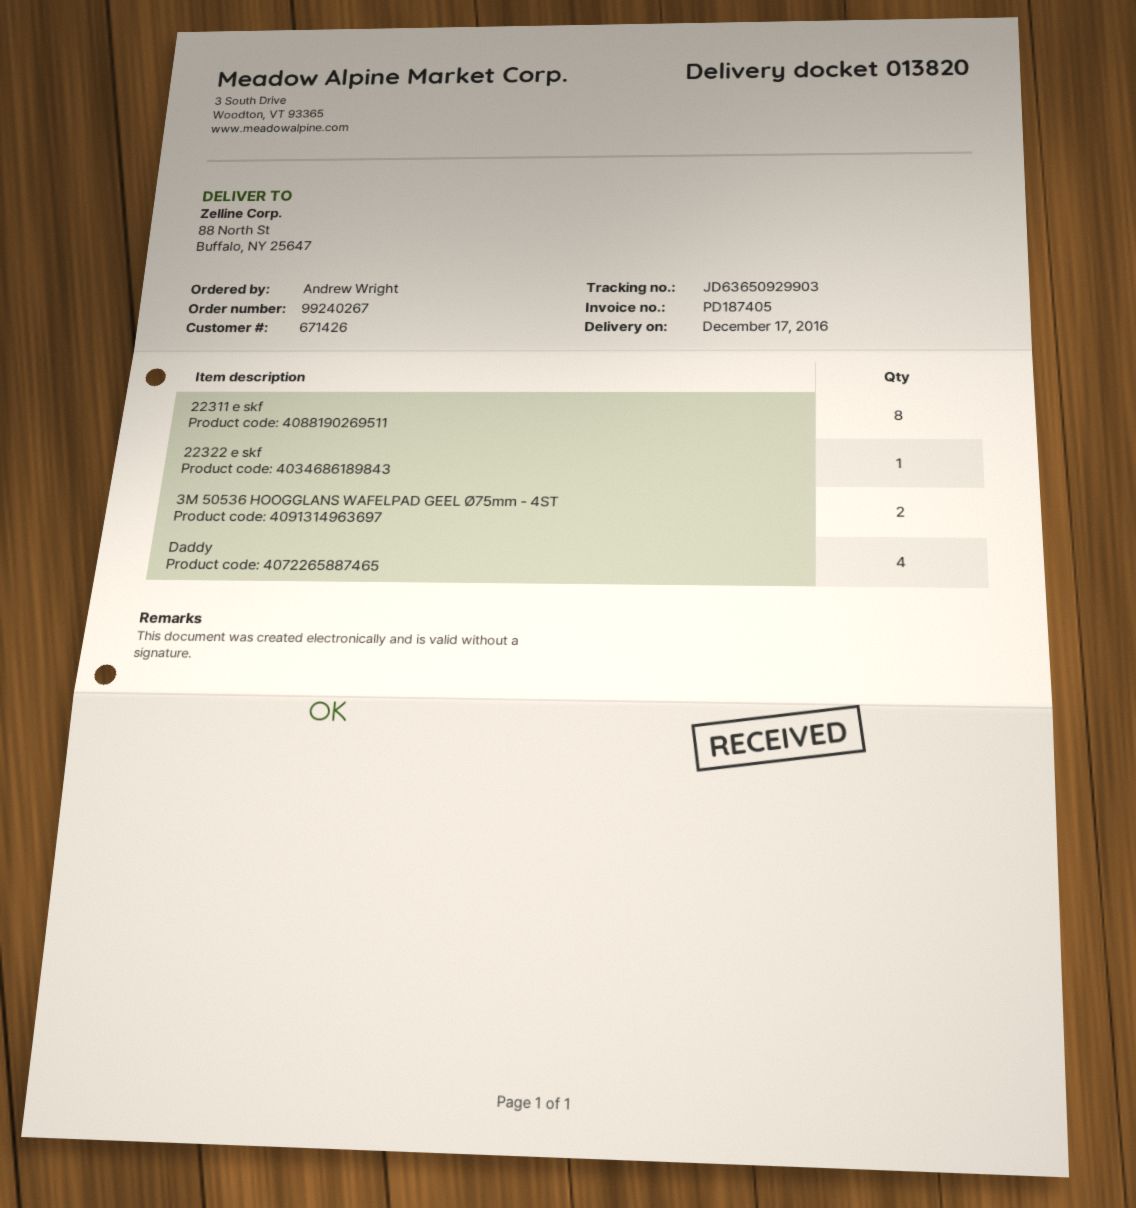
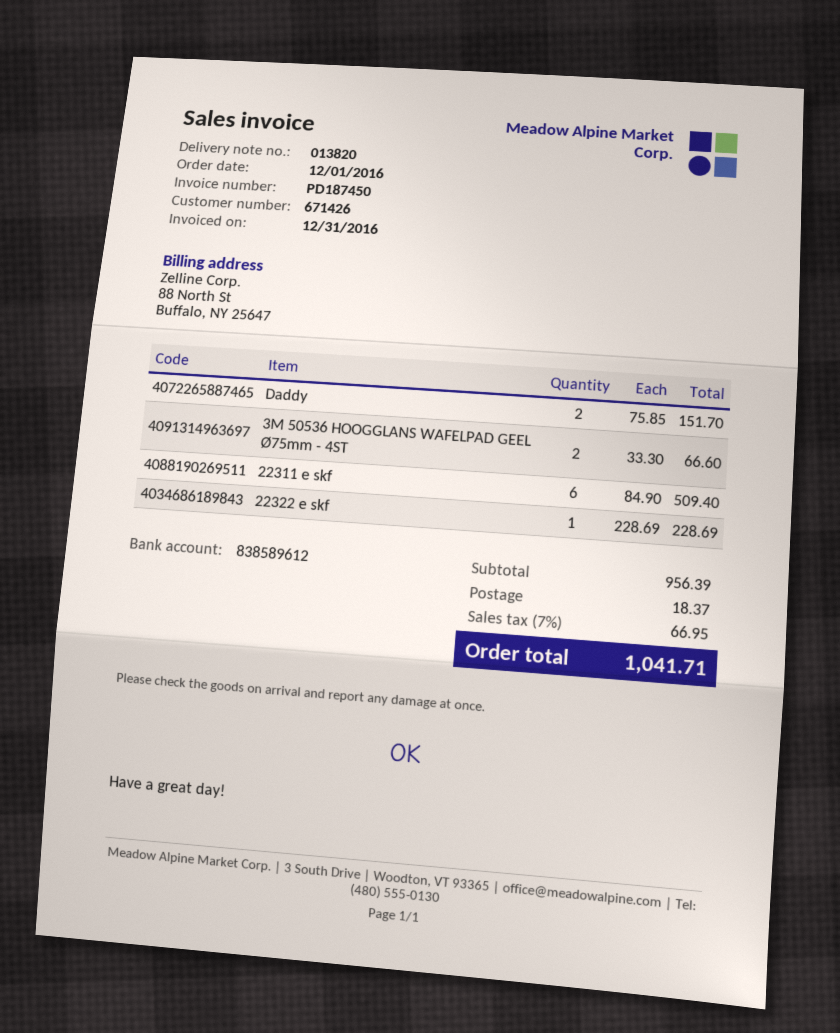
invoice number: PD187405 -> PD187450
22311 e skf: 8 -> 6
Daddy: 4 -> 2

